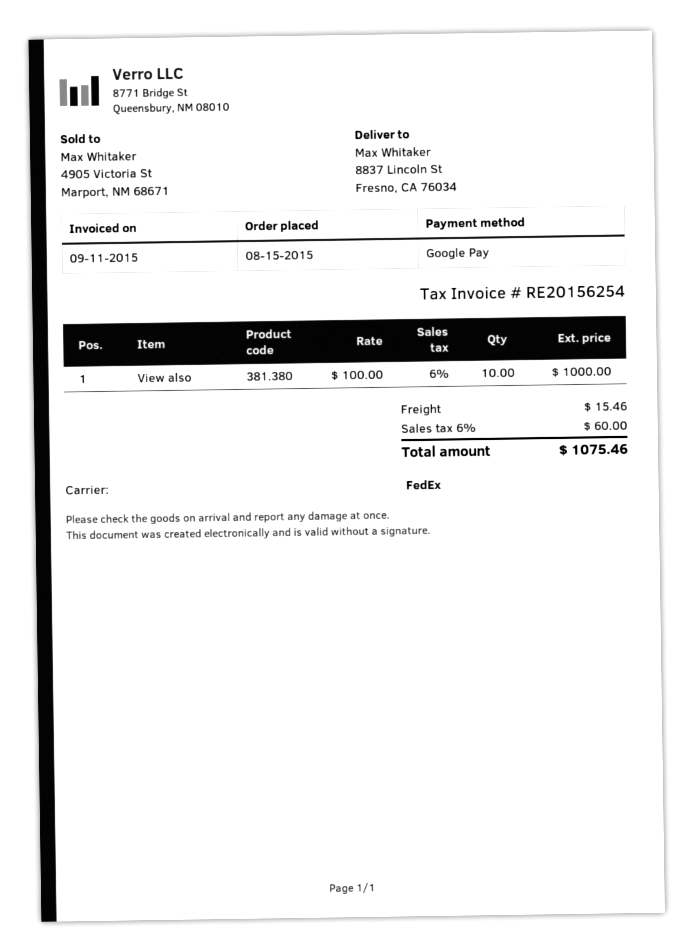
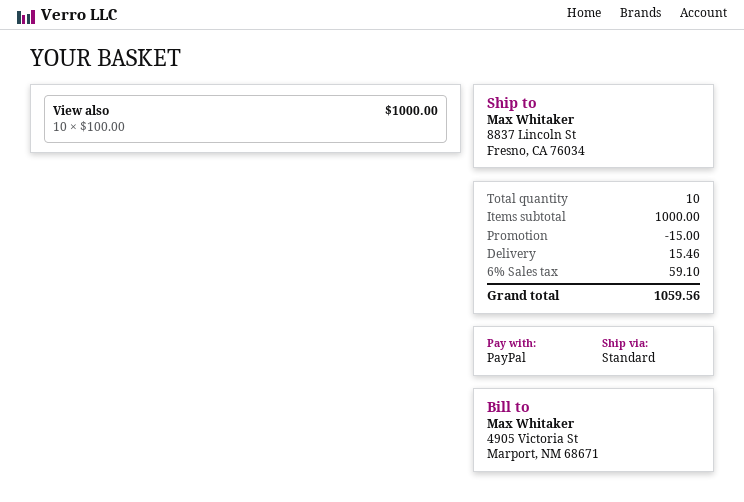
payment method: Google Pay -> PayPal
shipping method: FedEx -> standard
discount: none -> 15.00
tax: 6% = 60.00 -> 6% = 59.10
total: 1075.46 -> 1059.56

